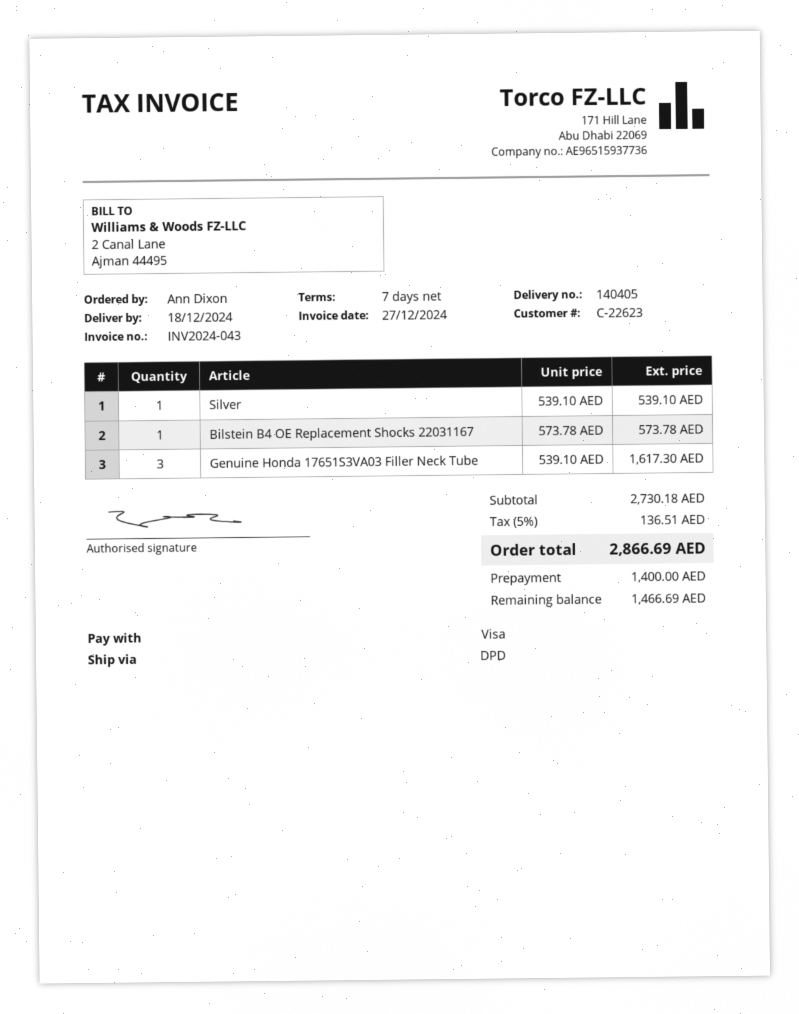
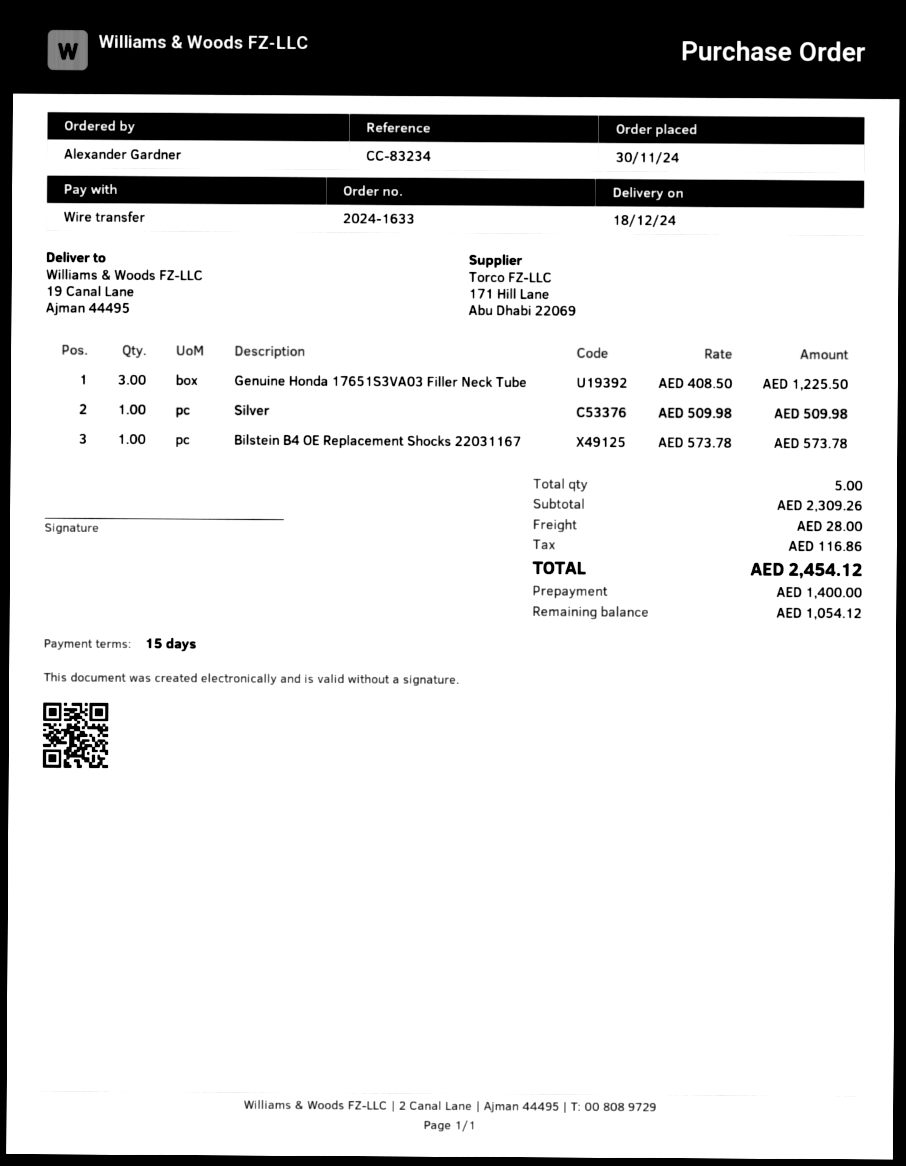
payment terms: 7 days -> 15 days
ordered by: Ann Dixon -> Alexander Gardner
payment method: Visa -> bank transfer
Silver: 1 x 539.10 = 539.10 -> 1 x 509.98 = 509.98
Genuine Honda 17651S3VA03 Filler Neck Tube: 3 x 539.10 = 1617.30 -> 3 x 408.50 = 1225.50
subtotal: 2730.18 -> 2309.26
shipping: none -> 28.00
tax: 136.51 -> 116.86
total: 2866.69 -> 2454.12
balance: 1466.69 -> 1054.12

